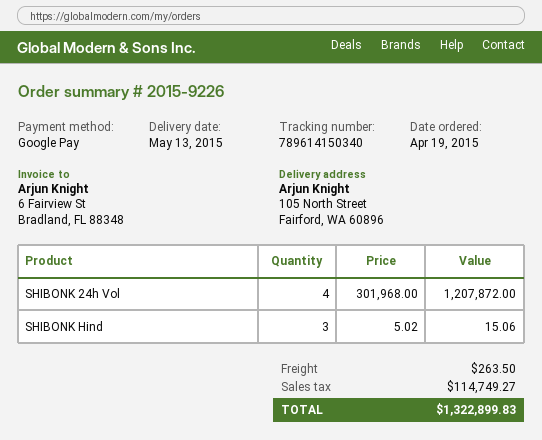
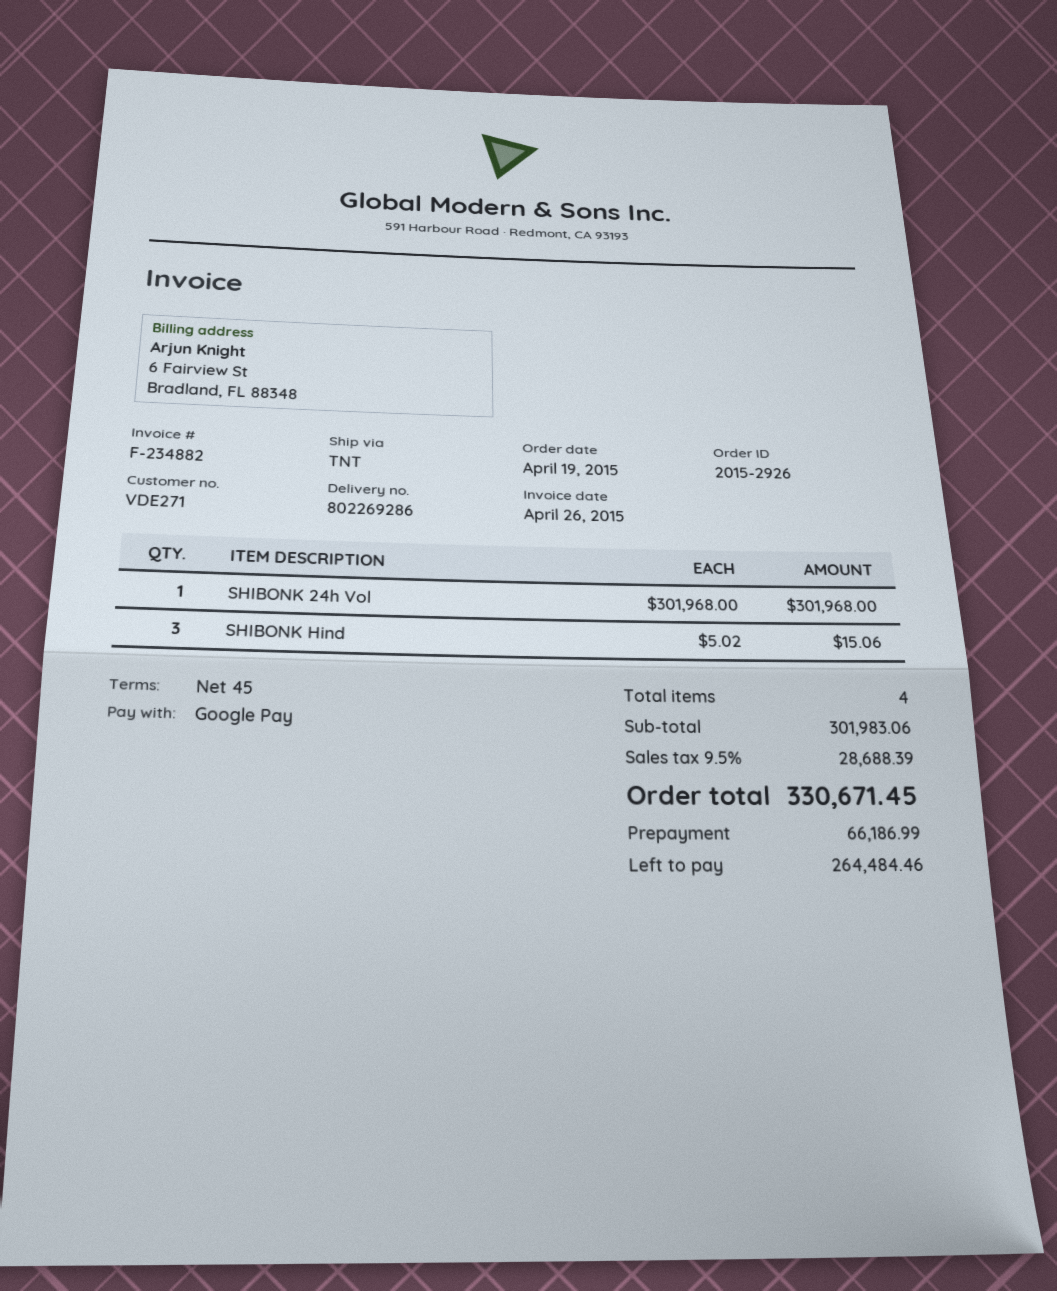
order number: 2015-9226 -> 2015-2926
SHIBONK 24h Vol: 4 x 301968.00 = 1207872.00 -> 1 x 301968.00 = 301968.00
shipping: 263.50 -> none
tax: 114749.27 -> 28688.39
total: 1322899.83 -> 330671.45

